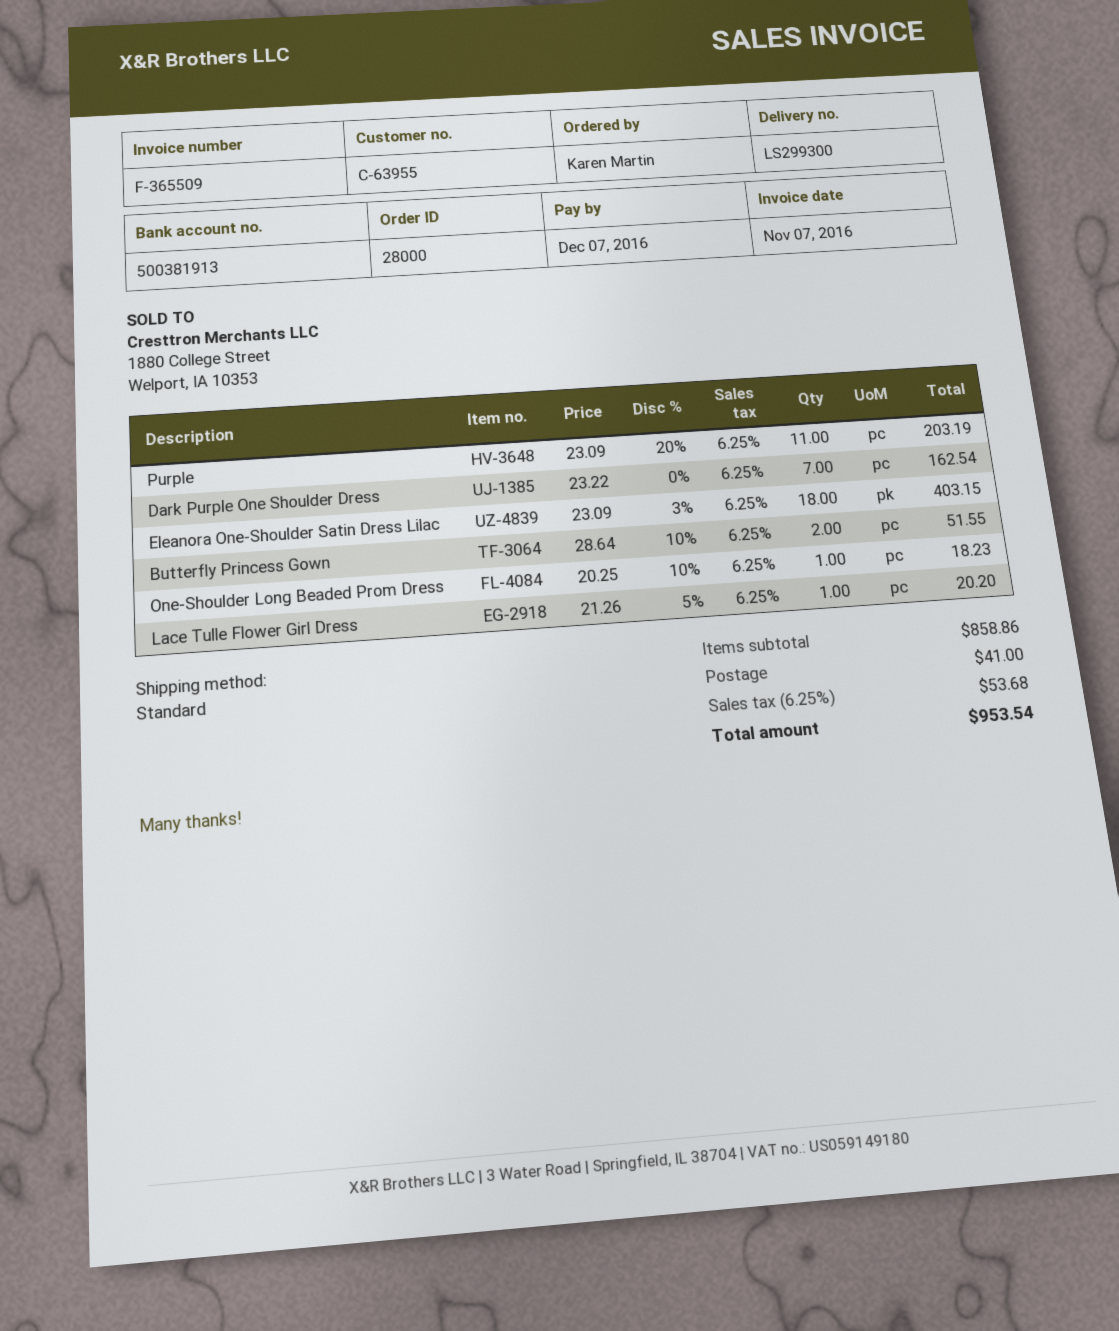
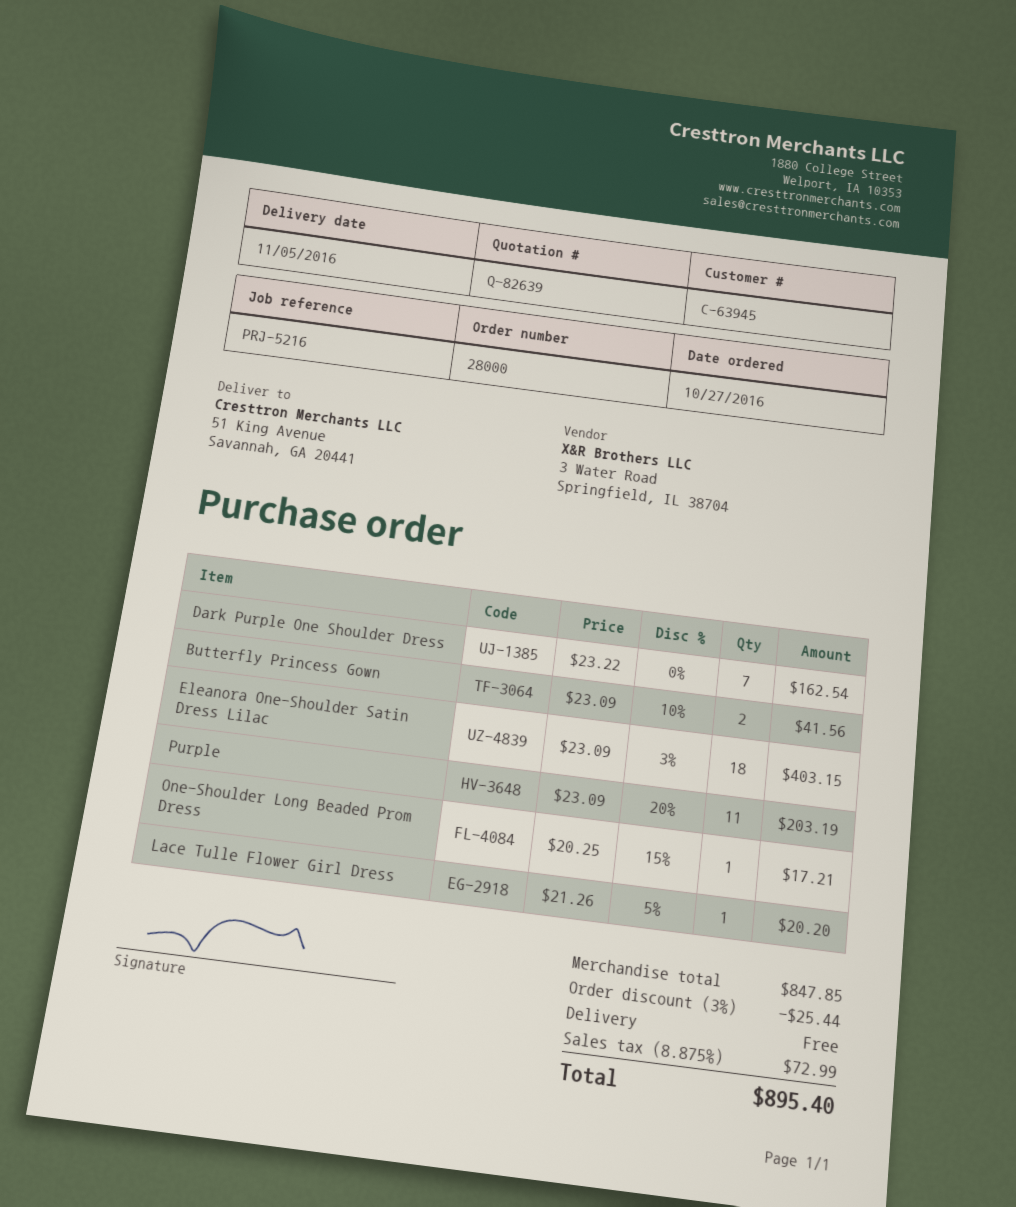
customer number: C-63955 -> C-63945
Butterfly Princess Gown: 2 x 28.64 - 10% = 51.55 -> 2 x 23.09 - 10% = 41.56
One-Shoulder Long Beaded Prom Dress: 1 x 20.25 - 10% = 18.23 -> 1 x 20.25 - 15% = 17.21
subtotal: 858.86 -> 847.85
discount: none -> 3% = 25.44
shipping: 41.00 -> 0.00
tax: 6.25% = 53.68 -> 8.875% = 72.99
total: 953.54 -> 895.40

